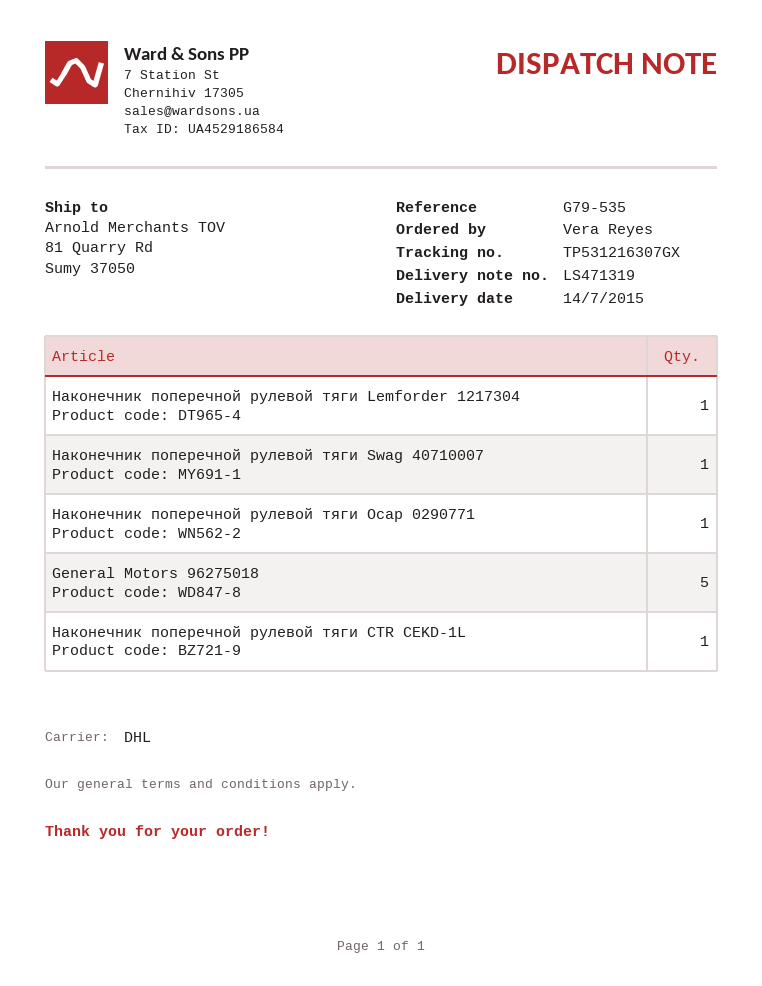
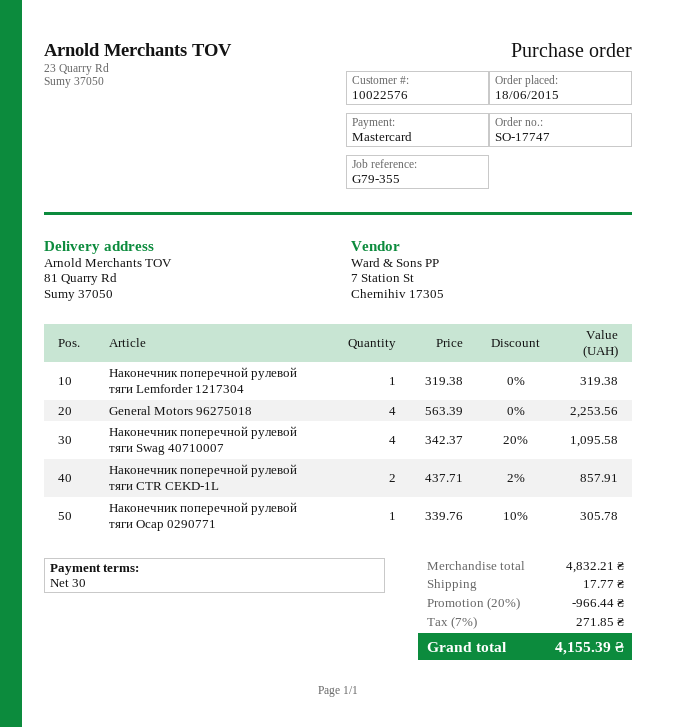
reference: G79-535 -> G79-355
Наконечник поперечной рулевой тяги Swag 40710007: 1 -> 4
General Motors 96275018: 5 -> 4
Наконечник поперечной рулевой тяги CTR CEKD-1L: 1 -> 2

